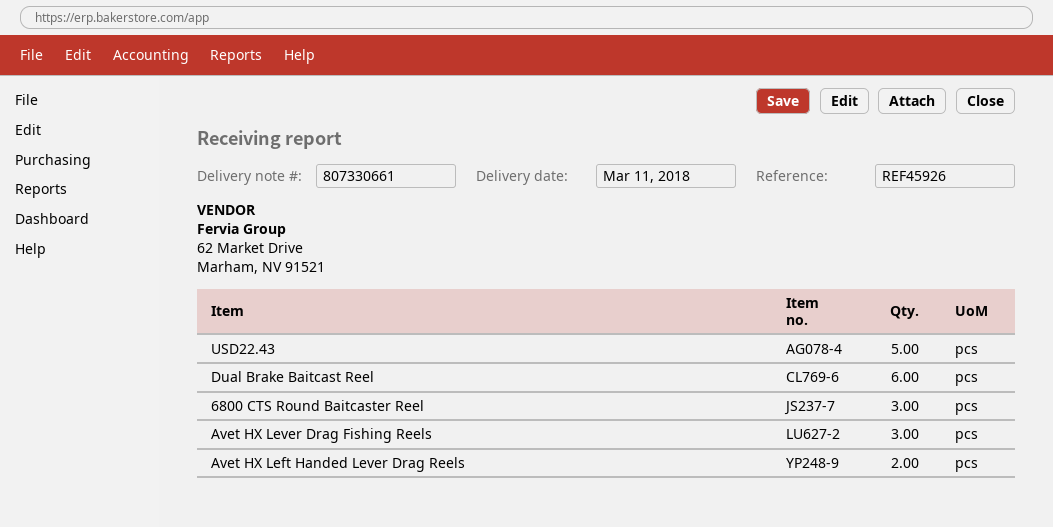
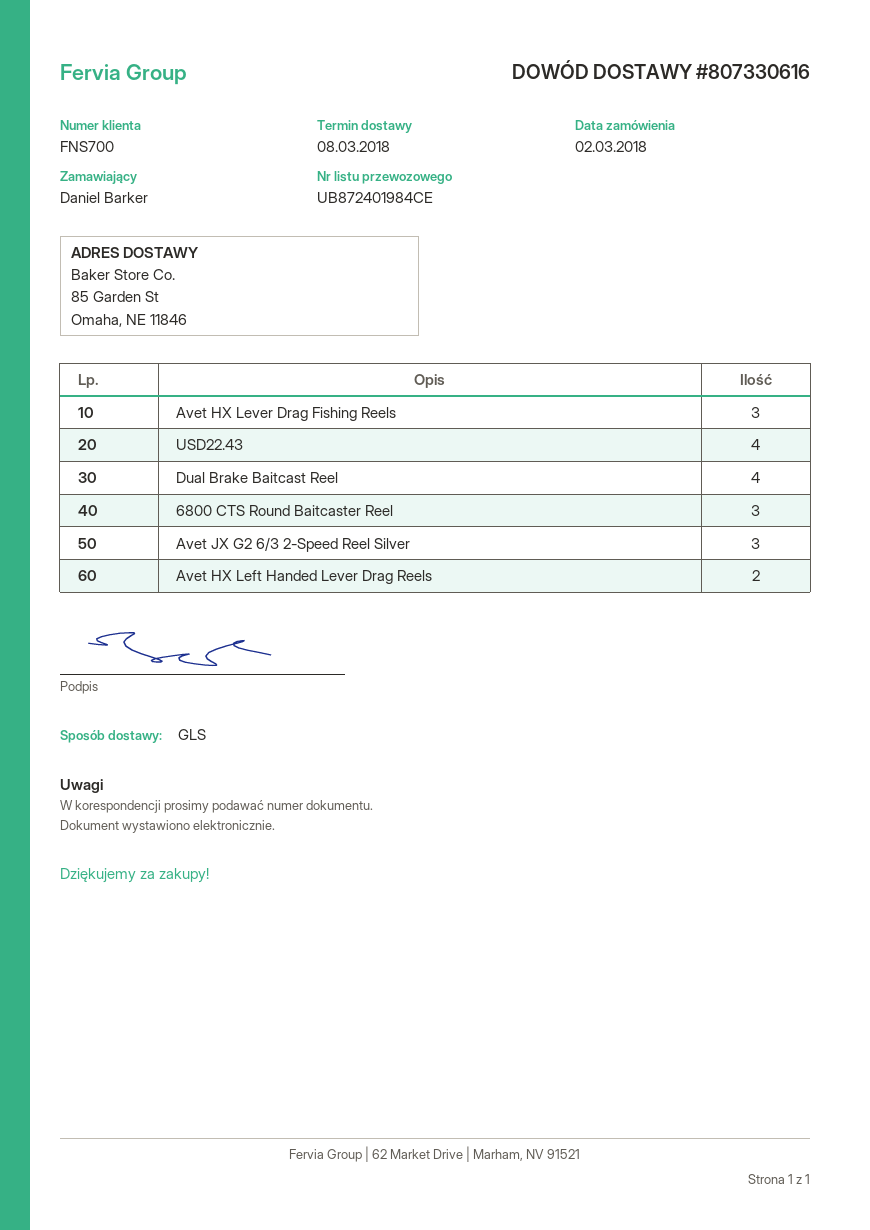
delivery note number: 807330661 -> 807330616
delivery date: 2018-03-11 -> 2018-03-08
USD22.43: 5 -> 4
Dual Brake Baitcast Reel: 6 -> 4
Avet JX G2 6/3 2-Speed Reel Silver: none -> 3

